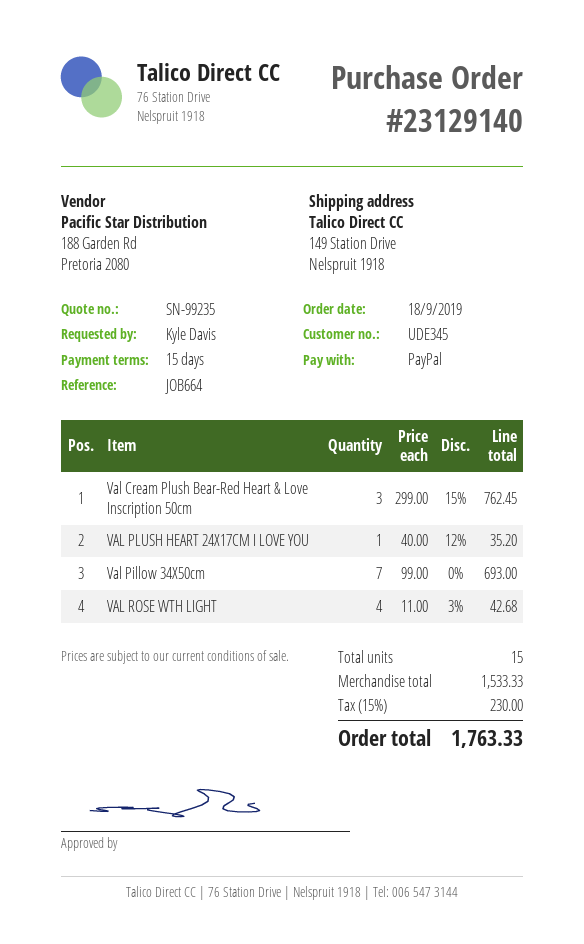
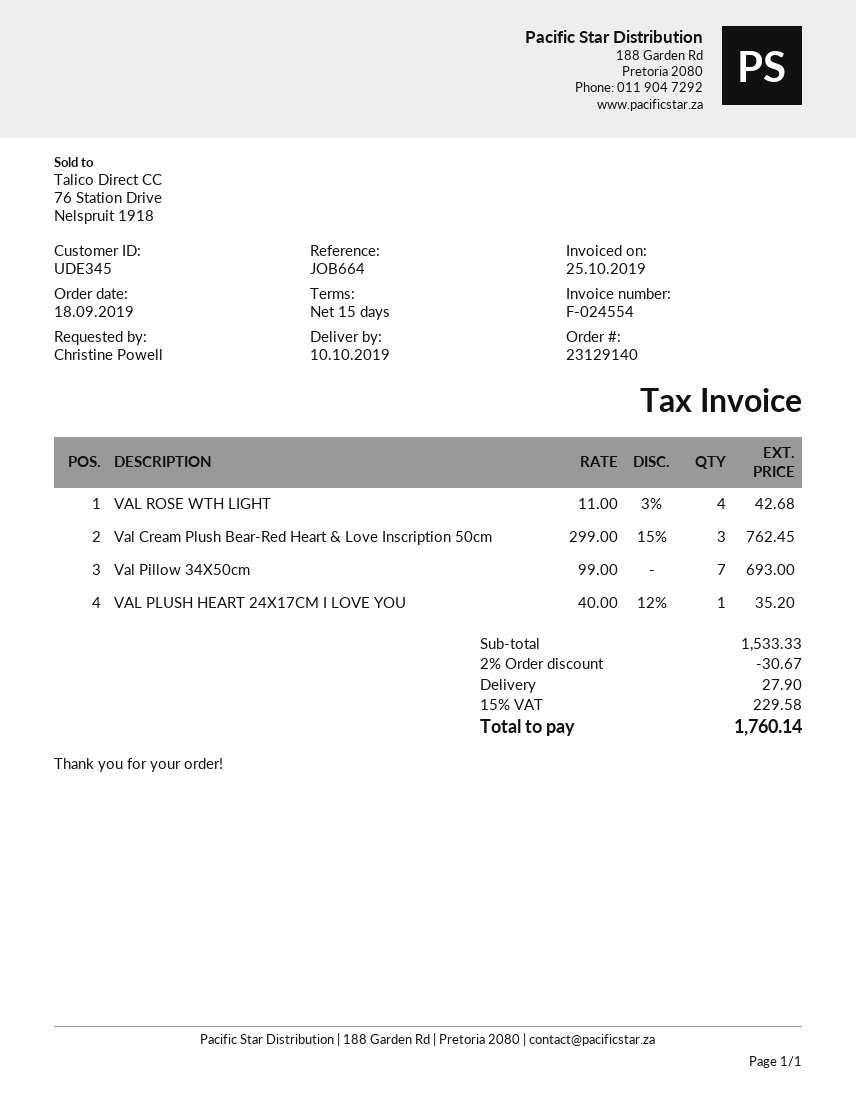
ordered by: Kyle Davis -> Christine Powell
discount: none -> 2% = 30.67
shipping: none -> 27.90
tax: 15% = 230.00 -> 15% = 229.58
total: 1763.33 -> 1760.14

